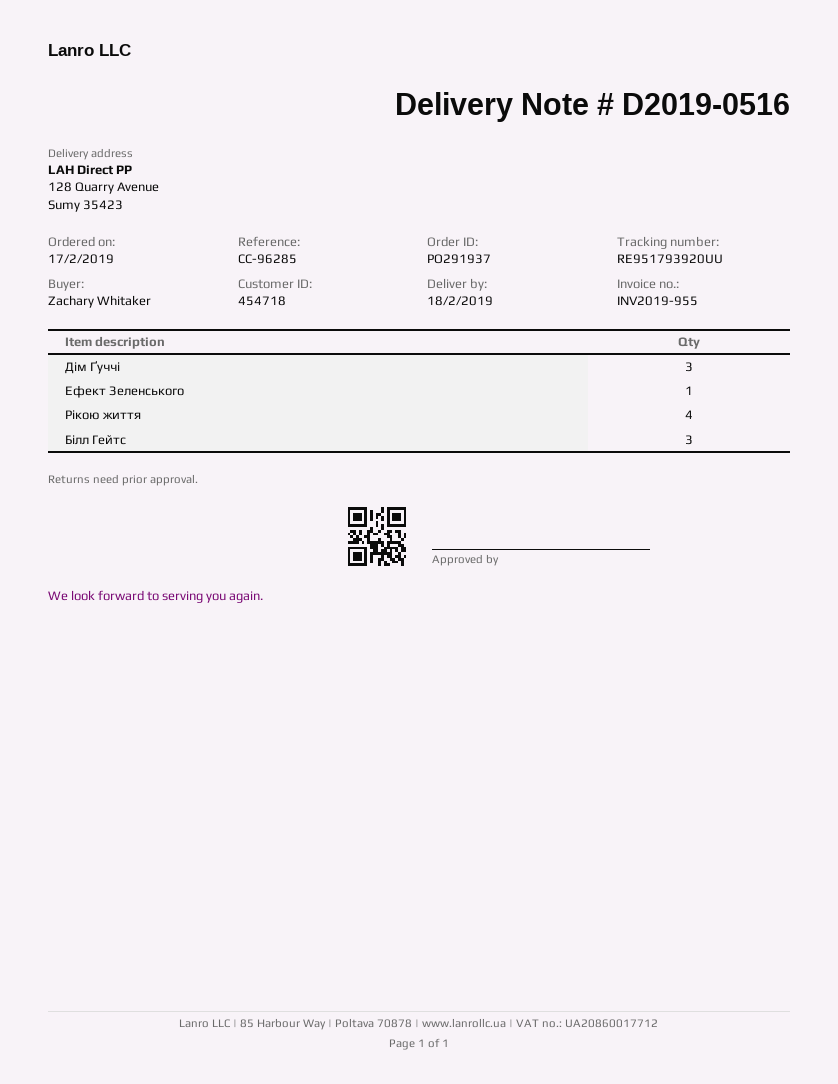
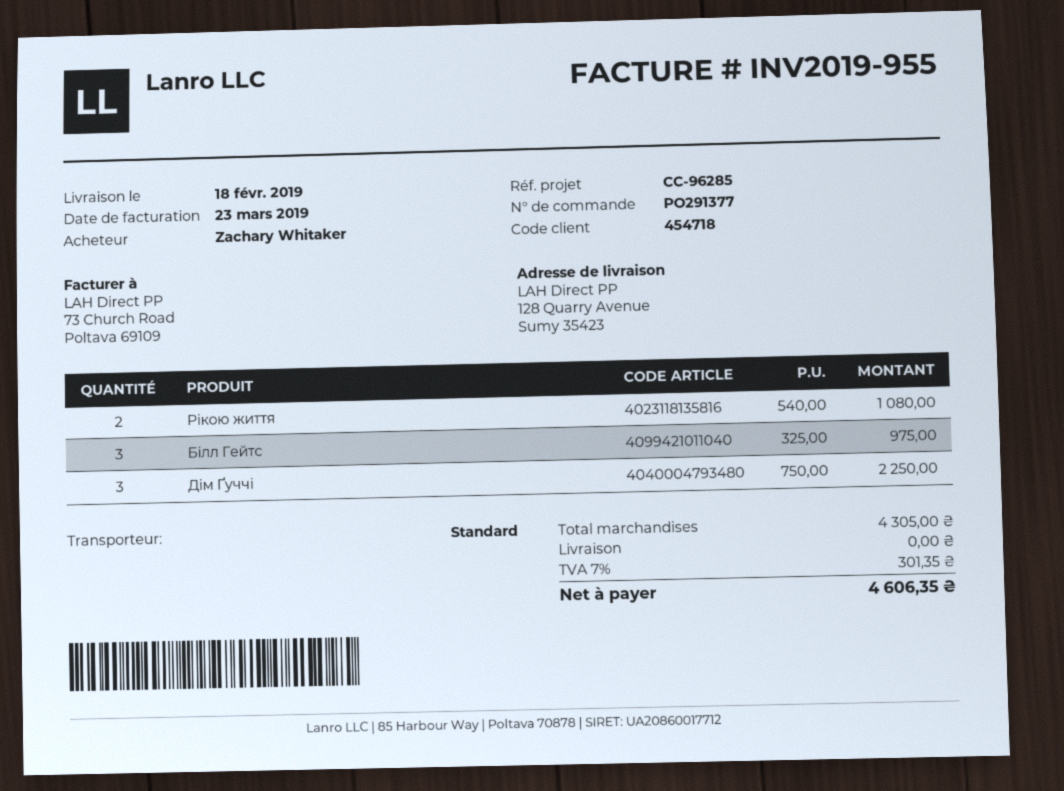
order number: PO291937 -> PO291377
Ефект Зеленського: 1 -> none
Рікою життя: 4 -> 2

